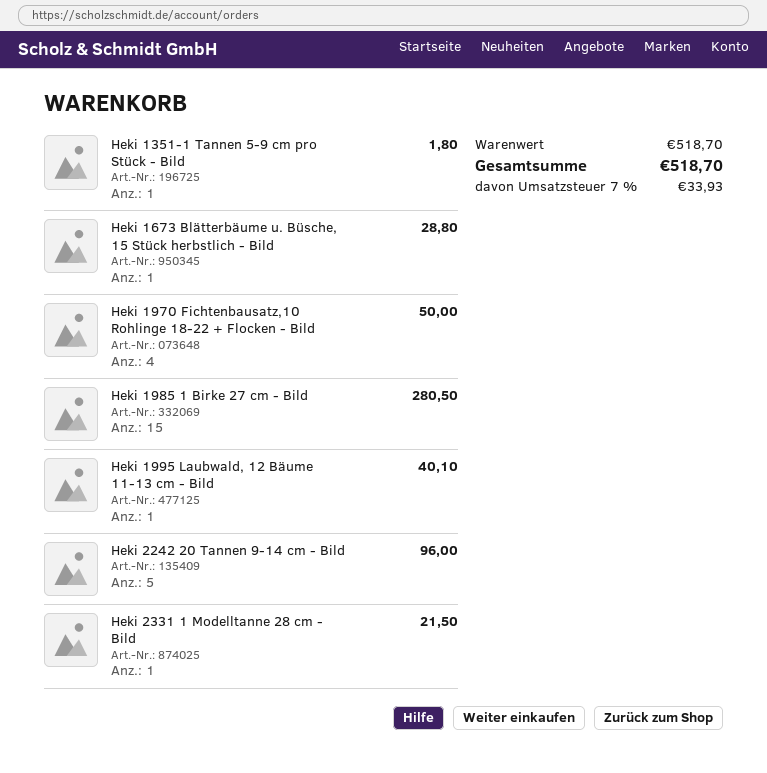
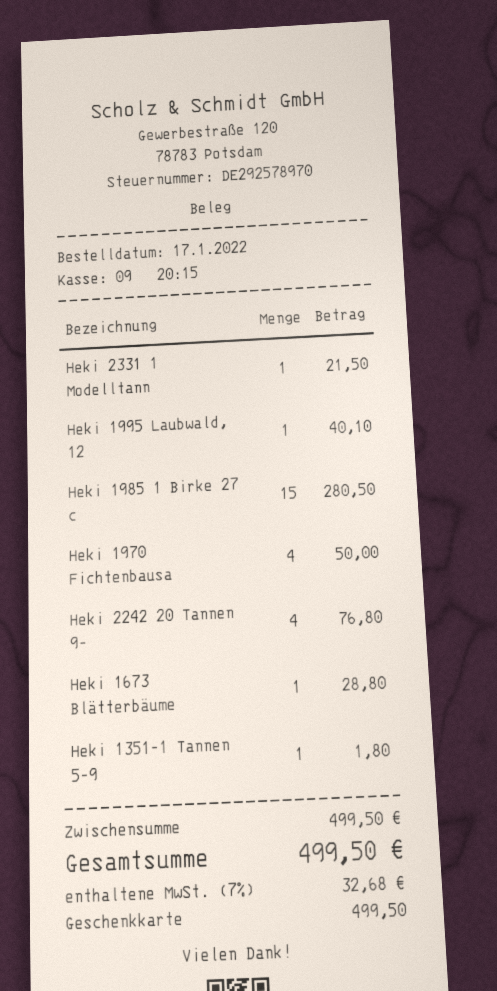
Heki 2242 20 Tannen 9-14 cm - Bild: 5 for 96.00 -> 4 for 76.80
subtotal: 518.70 -> 499.50
tax: 7% = 33.93 -> 7% = 32.68
total: 518.70 -> 499.50

